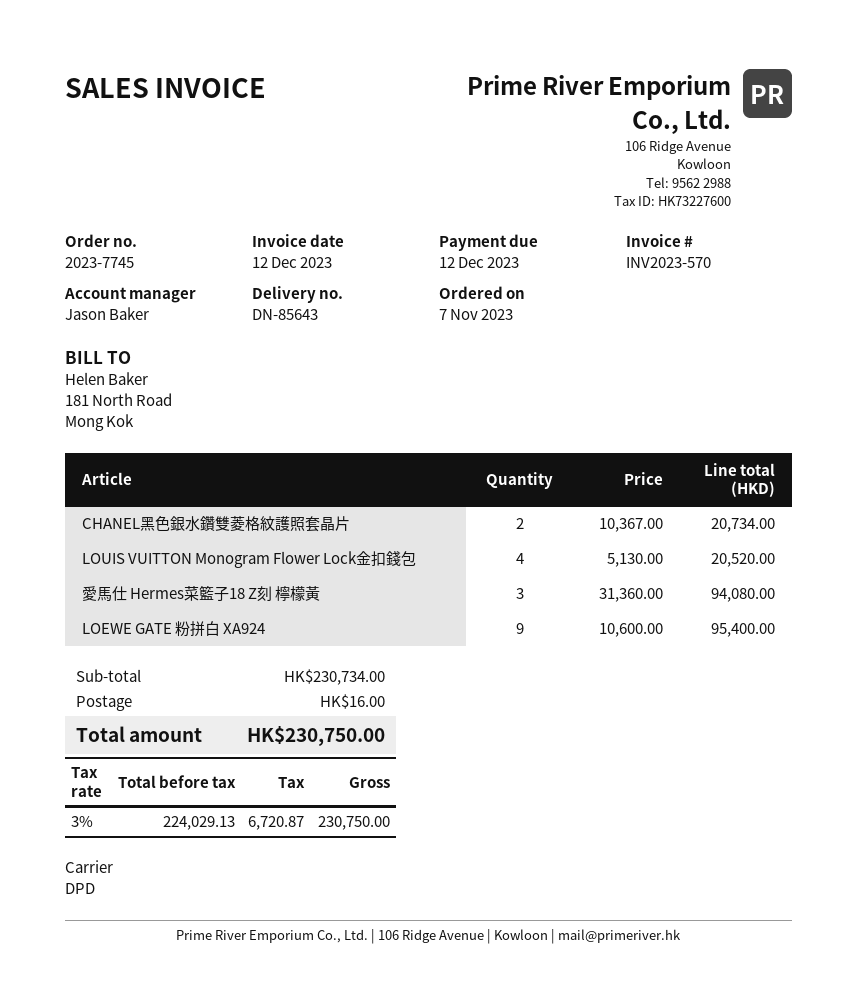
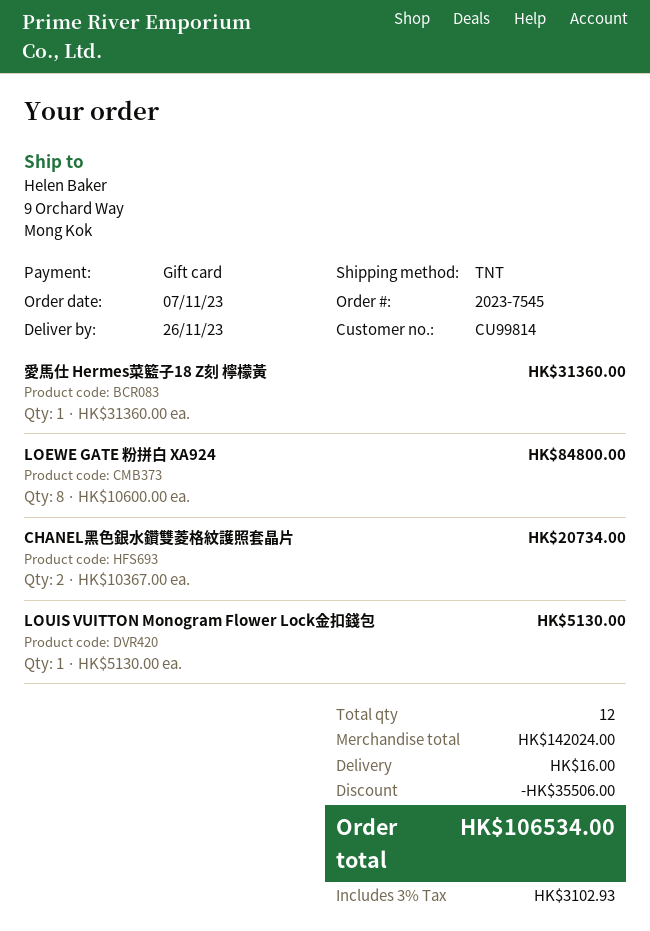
order number: 2023-7745 -> 2023-7545
shipping method: DPD -> TNT
LOUIS VUITTON Monogram Flower Lock金扣錢包: 4 x 5130.00 = 20520.00 -> 1 x 5130.00 = 5130.00
愛馬仕 Hermes菜籃子18 Z刻 檸檬黃: 3 x 31360.00 = 94080.00 -> 1 x 31360.00 = 31360.00
LOEWE GATE 粉拼白 XA924: 9 x 10600.00 = 95400.00 -> 8 x 10600.00 = 84800.00
subtotal: 230734.00 -> 142024.00
discount: none -> 35506.00
tax: 3% = 6720.87 -> 3% = 3102.93
total: 230750.00 -> 106534.00

